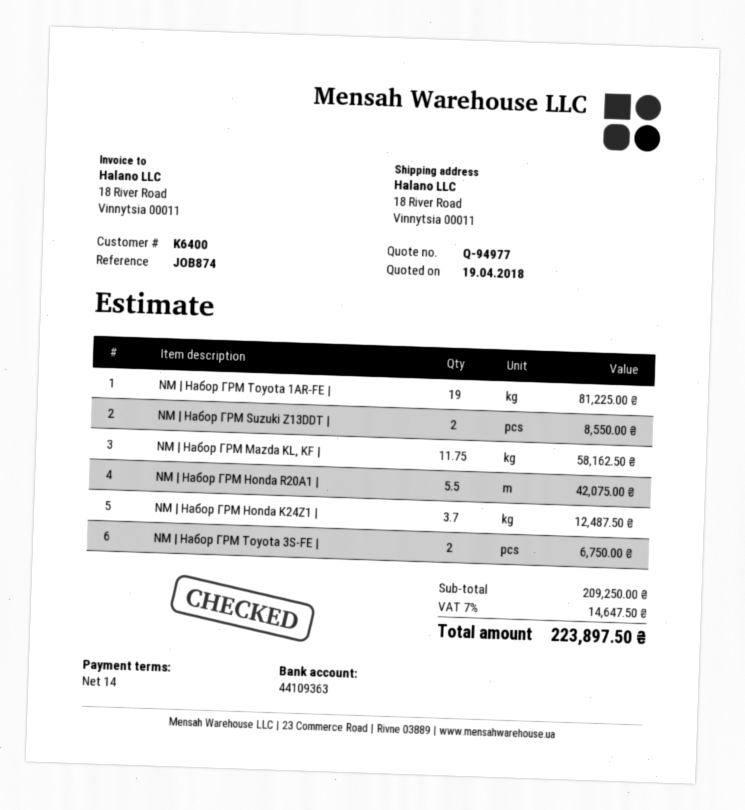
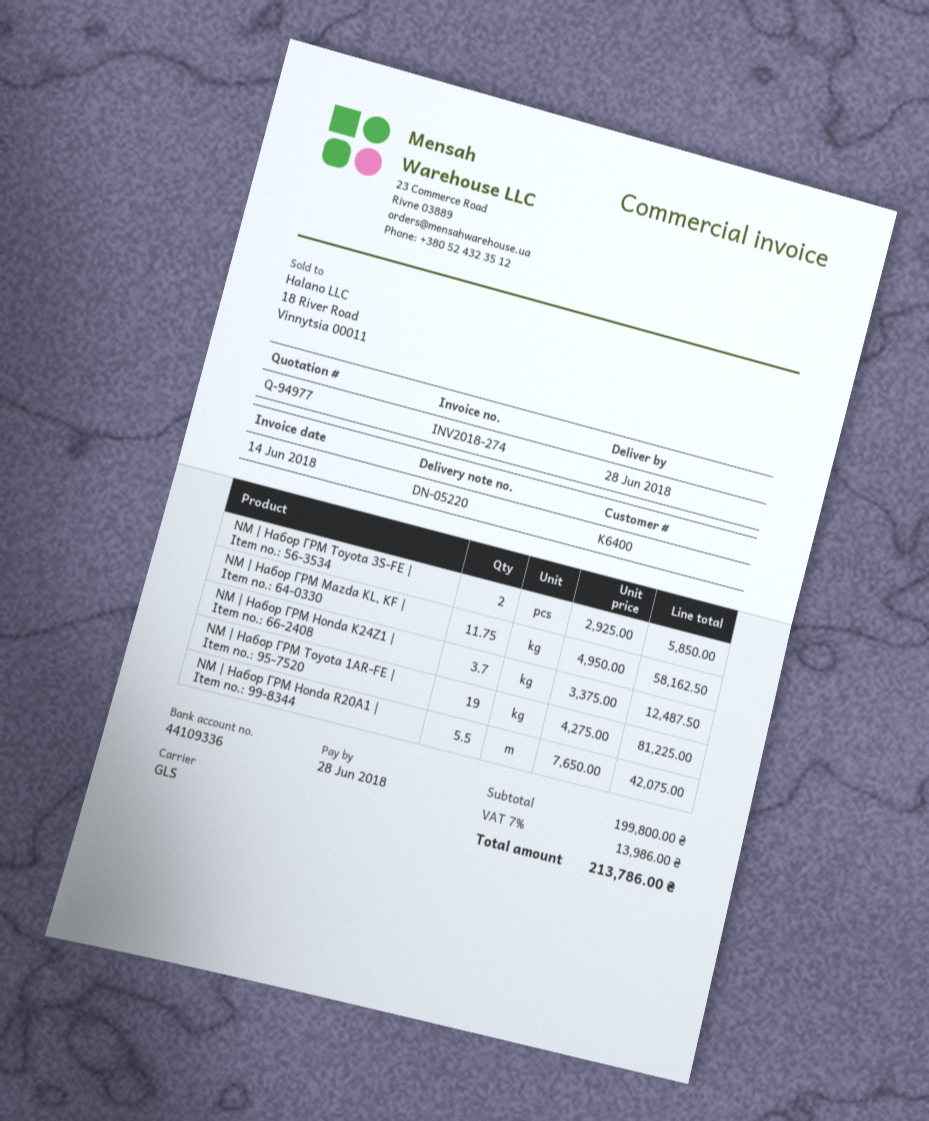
bank account: 44109363 -> 44109336
NM | Набор ГРМ Suzuki Z13DDT |: 2 for 8550.00 -> none
NM | Набор ГРМ Toyota 3S-FE |: 2 for 6750.00 -> 2 for 5850.00
subtotal: 209250.00 -> 199800.00
tax: 7% = 14647.50 -> 7% = 13986.00
total: 223897.50 -> 213786.00

